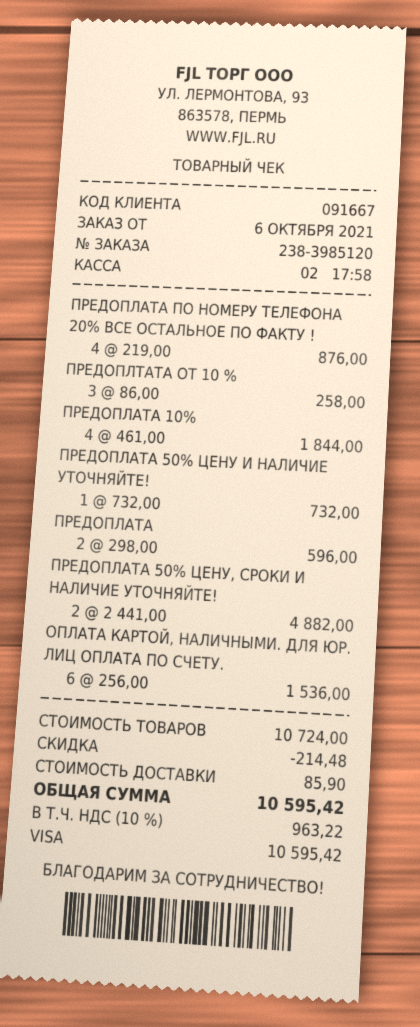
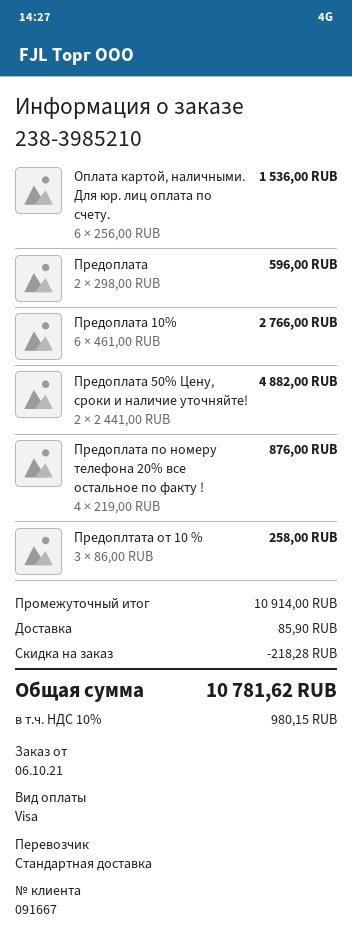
order number: 238-3985120 -> 238-3985210
ПРЕДОПЛАТА 10%: 4 x 461.00 = 1844.00 -> 6 x 461.00 = 2766.00
ПРЕДОПЛАТА 50% ЦЕНУ И НАЛИЧИЕ УТОЧНЯЙТЕ!: 1 x 732.00 = 732.00 -> none
subtotal: 10724.00 -> 10914.00
discount: 214.48 -> 218.28
tax: 10% = 963.22 -> 10% = 980.15
total: 10595.42 -> 10781.62

